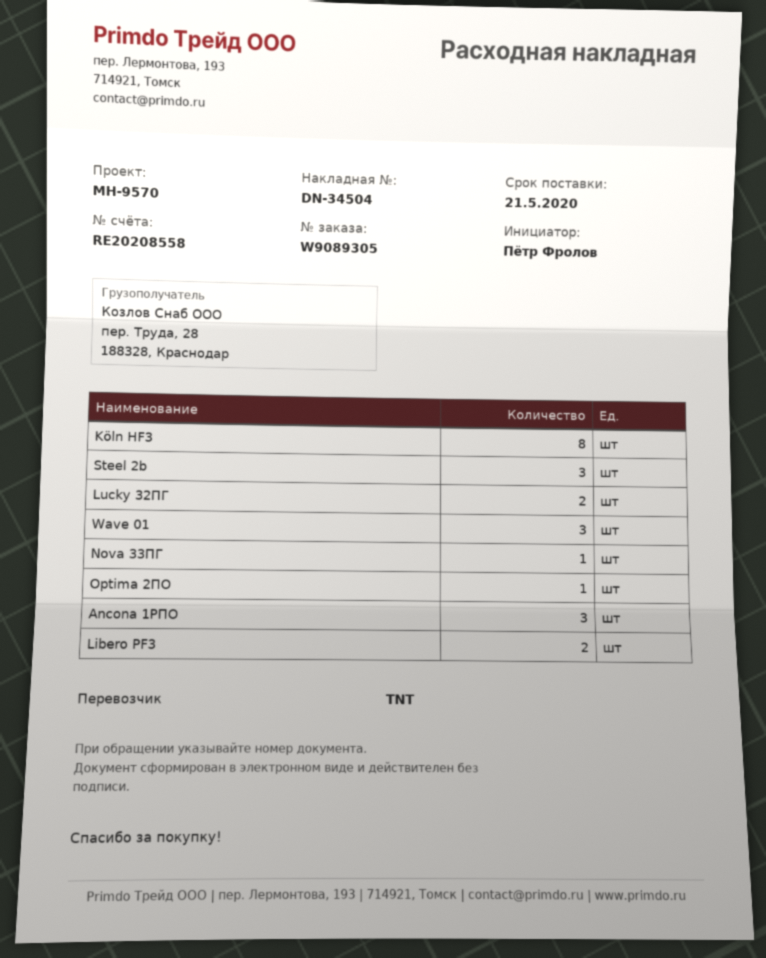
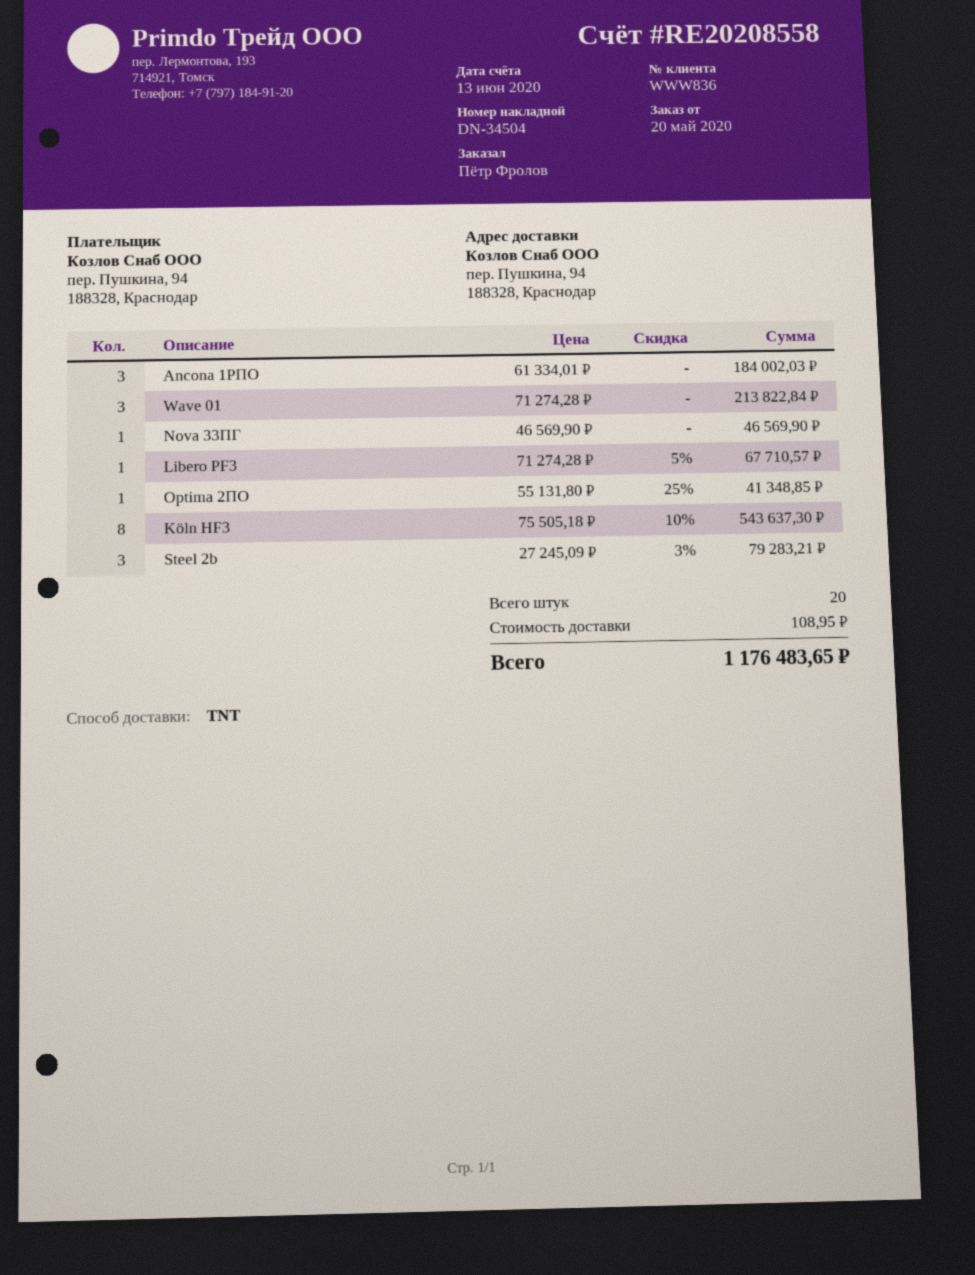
ship to: пер. Труда, 28, 188328, Краснодар -> пер. Пушкина, 94, 188328, Краснодар
Lucky 32ПГ: 2 -> none
Libero PF3: 2 -> 1

